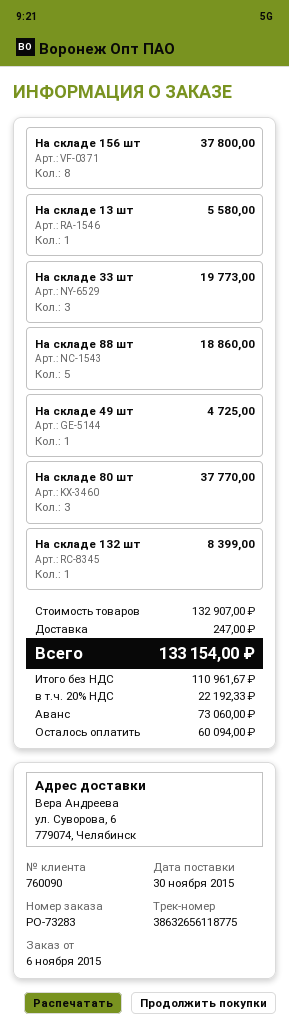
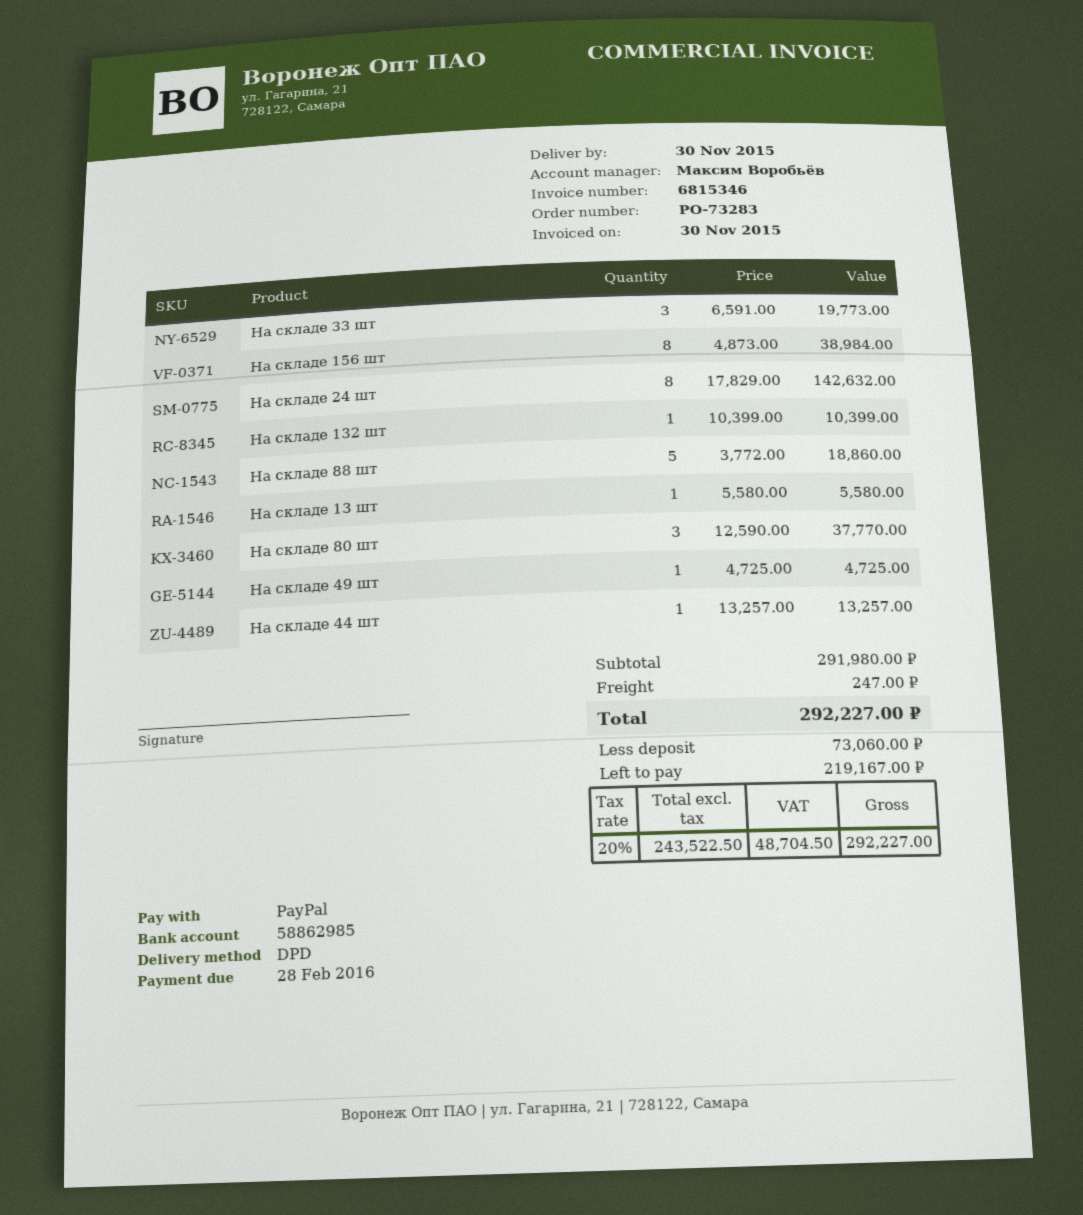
На складе 156 шт: 8 for 37800.00 -> 8 for 38984.00
На складе 132 шт: 1 for 8399.00 -> 1 for 10399.00
На складе 24 шт: none -> 8 for 142632.00
На складе 44 шт: none -> 1 for 13257.00
subtotal: 132907.00 -> 291980.00
net: 110961.67 -> 243522.50
tax: 20% = 22192.33 -> 20% = 48704.50
total: 133154.00 -> 292227.00
balance: 60094.00 -> 219167.00

